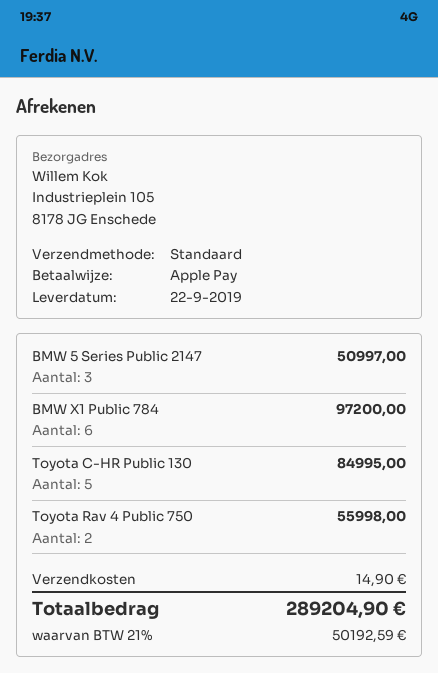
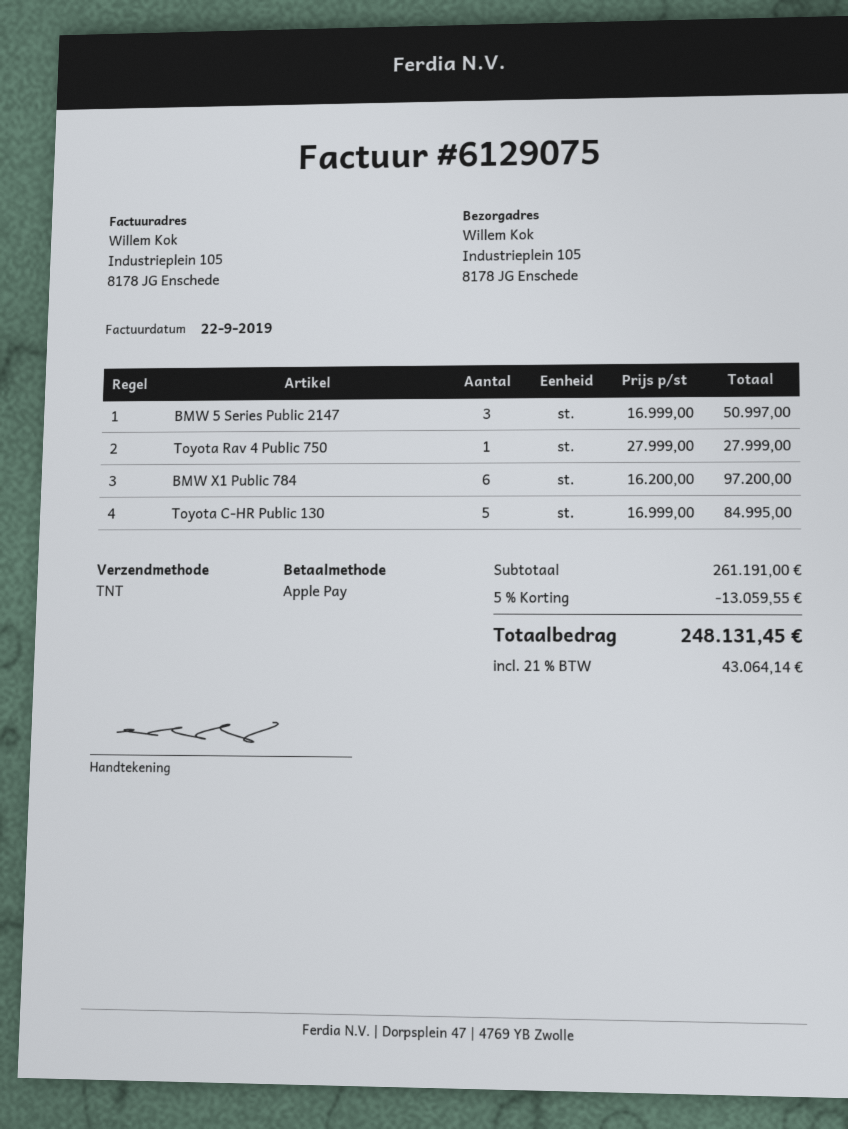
shipping method: standard -> TNT
Toyota Rav 4 Public 750: 2 for 55998.00 -> 1 for 27999.00
discount: none -> 5% = 13059.55
shipping: 14.90 -> none
tax: 21% = 50192.59 -> 21% = 43064.14
total: 289204.90 -> 248131.45

